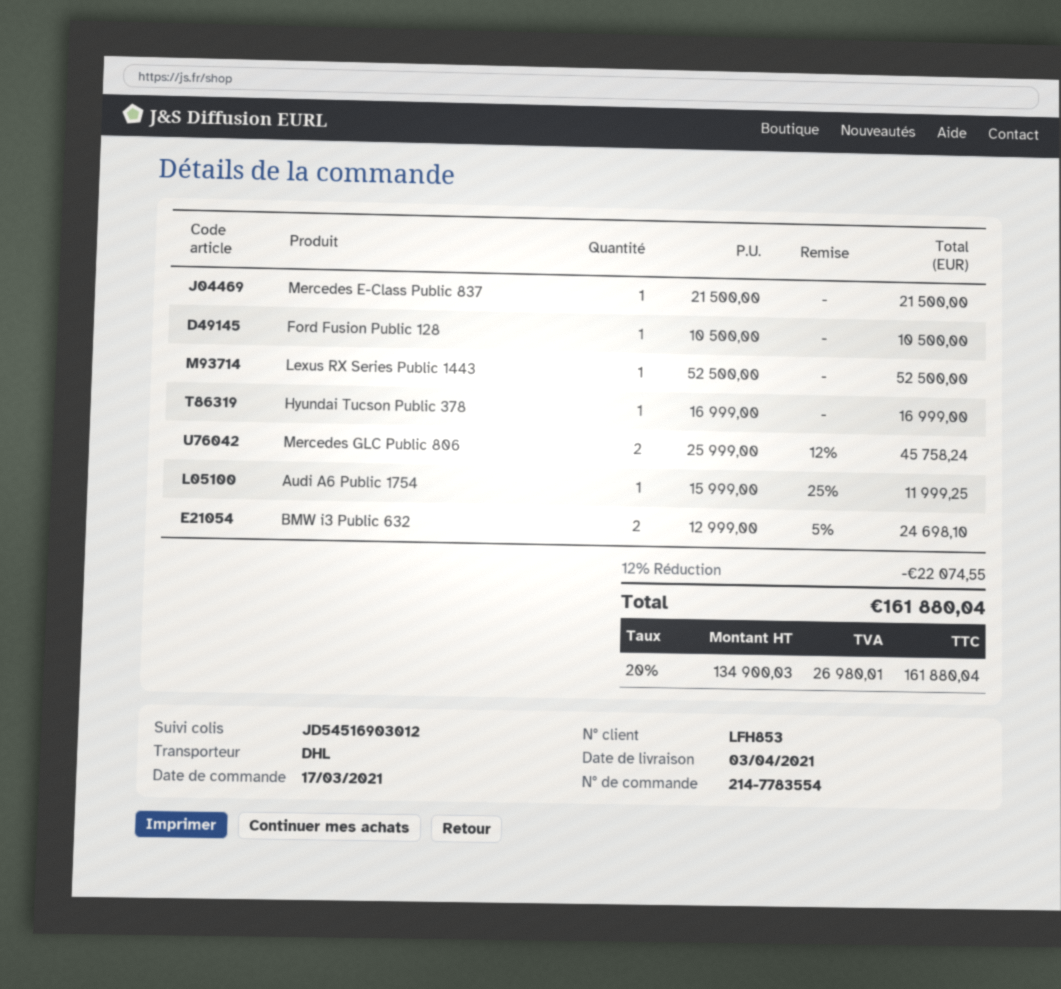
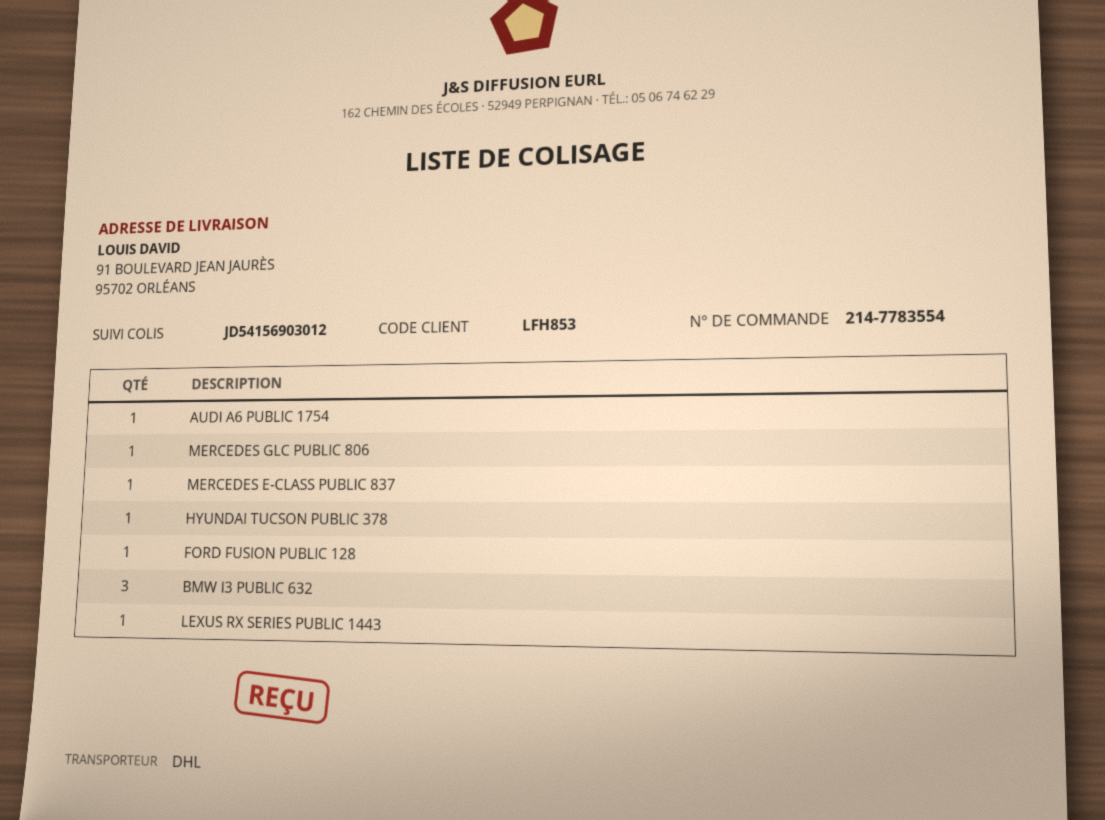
tracking number: JD54516903012 -> JD54156903012
Mercedes GLC Public 806: 2 -> 1
BMW i3 Public 632: 2 -> 3

